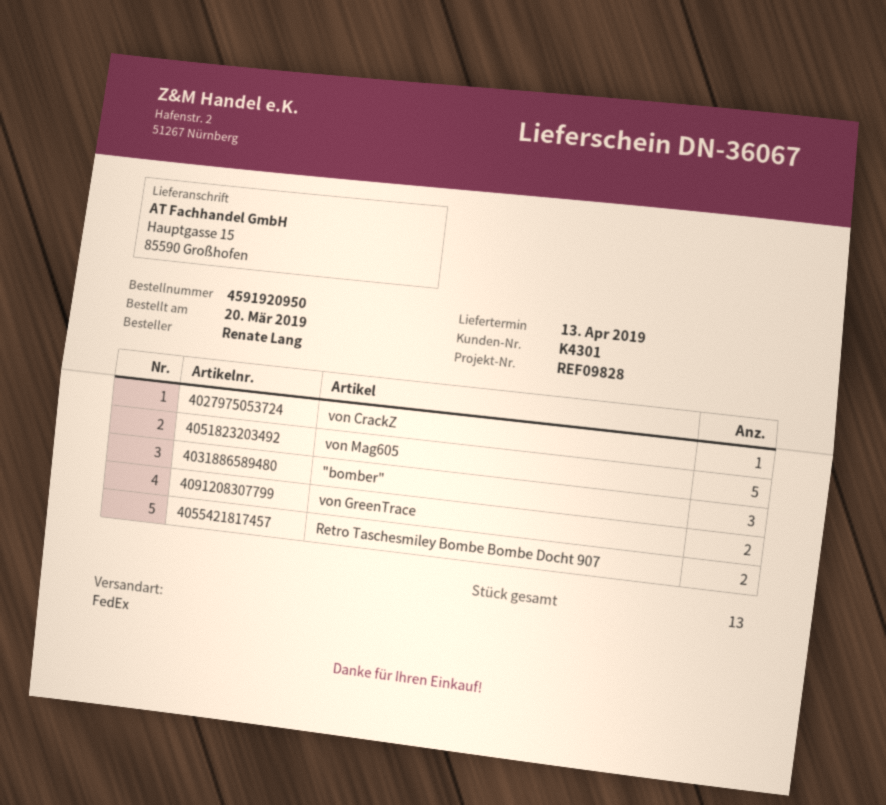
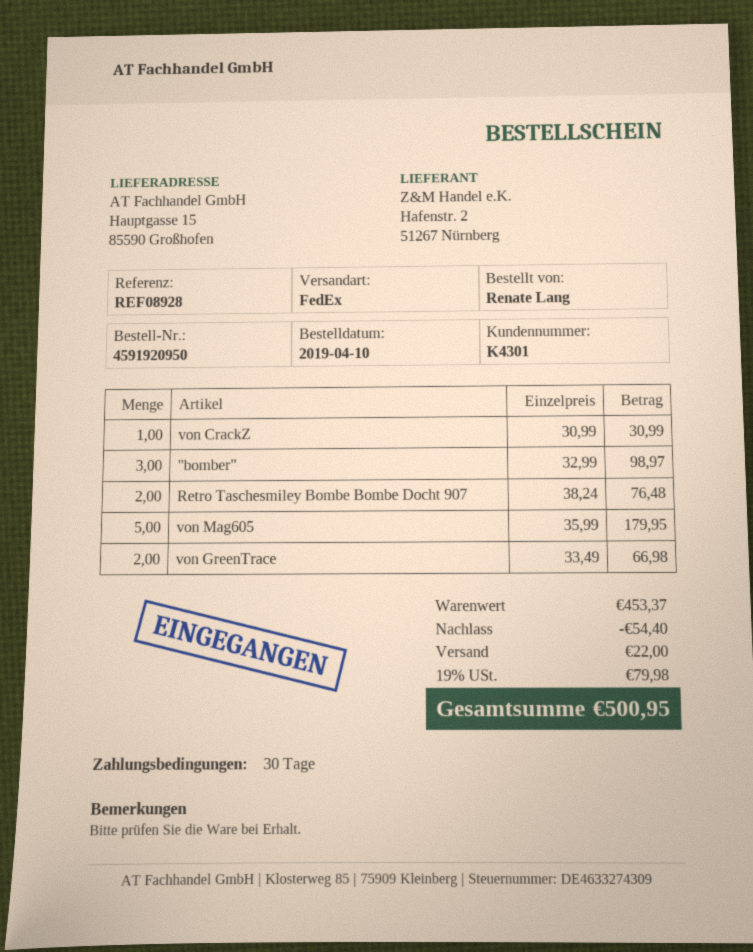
order date: 2019-03-20 -> 2019-04-10
reference: REF09828 -> REF08928

